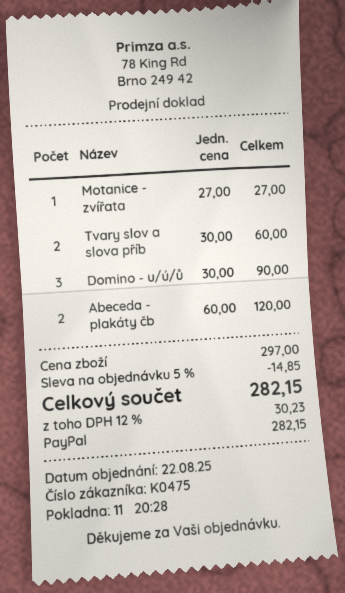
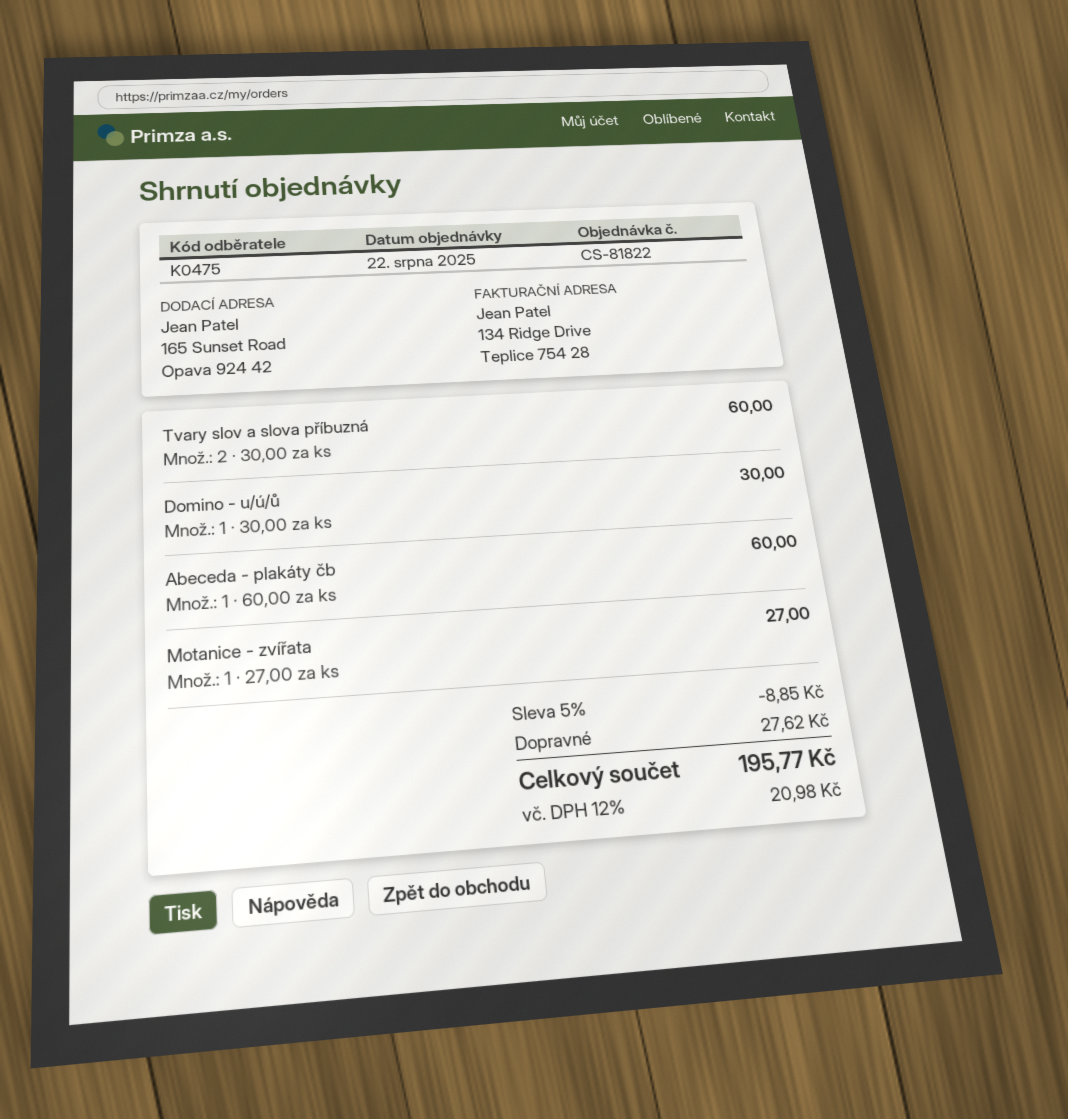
Domino - u/ú/ů: 3 x 30.00 = 90.00 -> 1 x 30.00 = 30.00
Abeceda - plakáty čb: 2 x 60.00 = 120.00 -> 1 x 60.00 = 60.00
discount: 5% = 14.85 -> 5% = 8.85
shipping: none -> 27.62
tax: 12% = 30.23 -> 12% = 20.98
total: 282.15 -> 195.77

